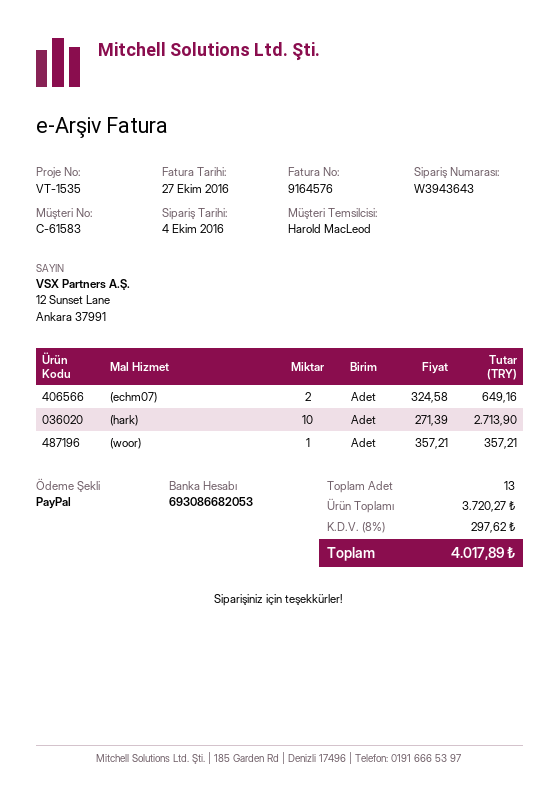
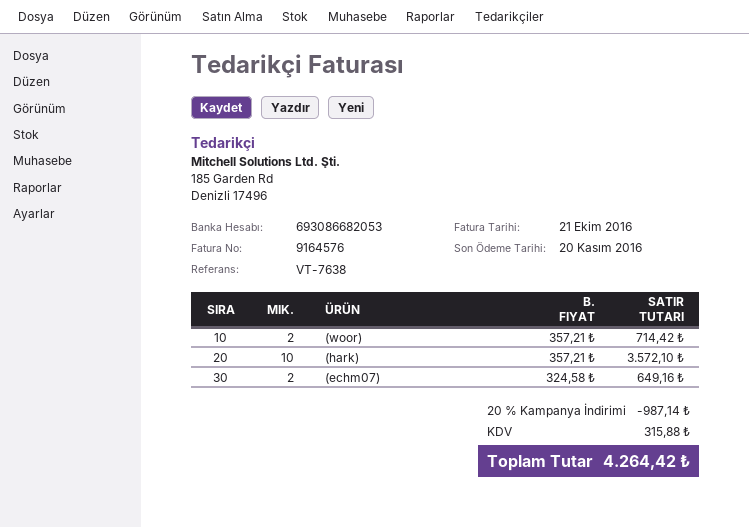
invoice date: 2016-10-27 -> 2016-10-21
reference: VT-1535 -> VT-7638
(hark): 10 x 271.39 = 2713.90 -> 10 x 357.21 = 3572.10
(woor): 1 x 357.21 = 357.21 -> 2 x 357.21 = 714.42
discount: none -> 20% = 987.14
tax: 297.62 -> 315.88
total: 4017.89 -> 4264.42

